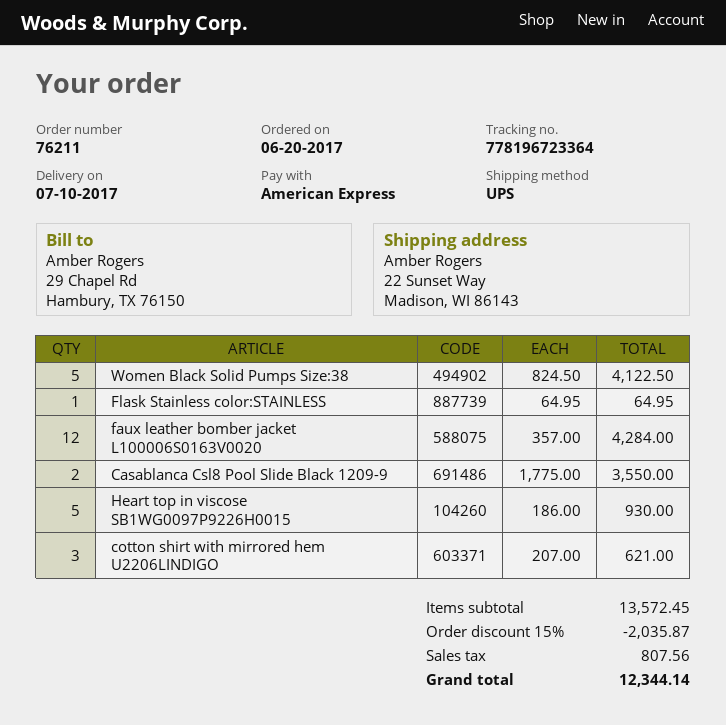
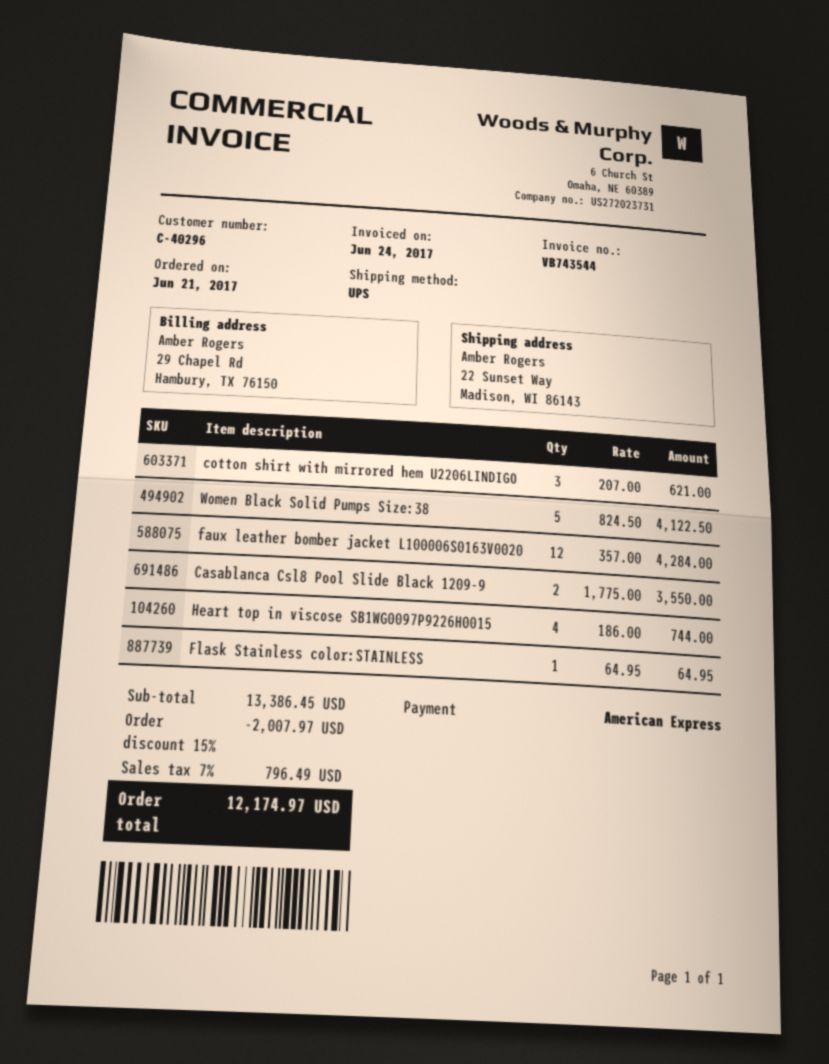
order date: 2017-06-20 -> 2017-06-21
Heart top in viscose SB1WG0097P9226H0015: 5 x 186.00 = 930.00 -> 4 x 186.00 = 744.00
subtotal: 13572.45 -> 13386.45
discount: 15% = 2035.87 -> 15% = 2007.97
tax: 807.56 -> 796.49
total: 12344.14 -> 12174.97

